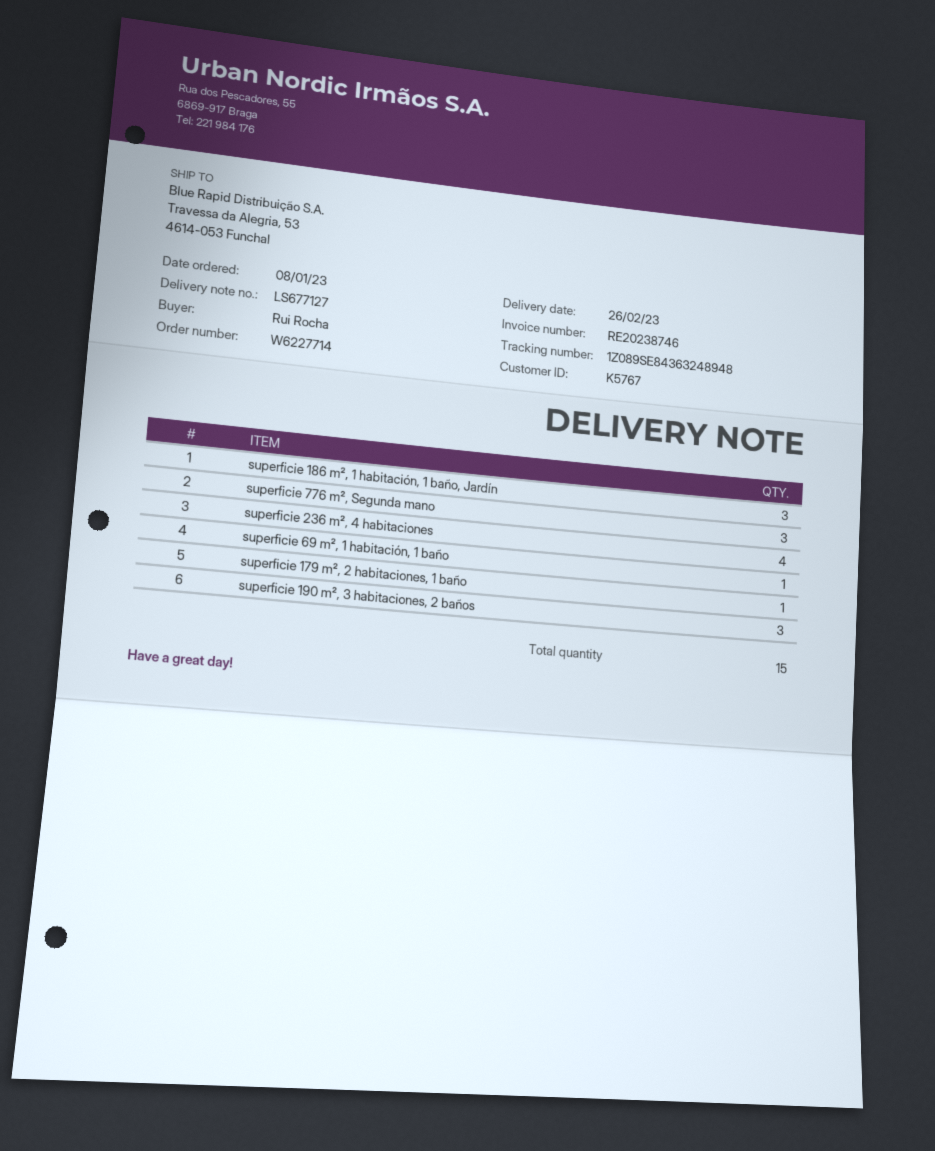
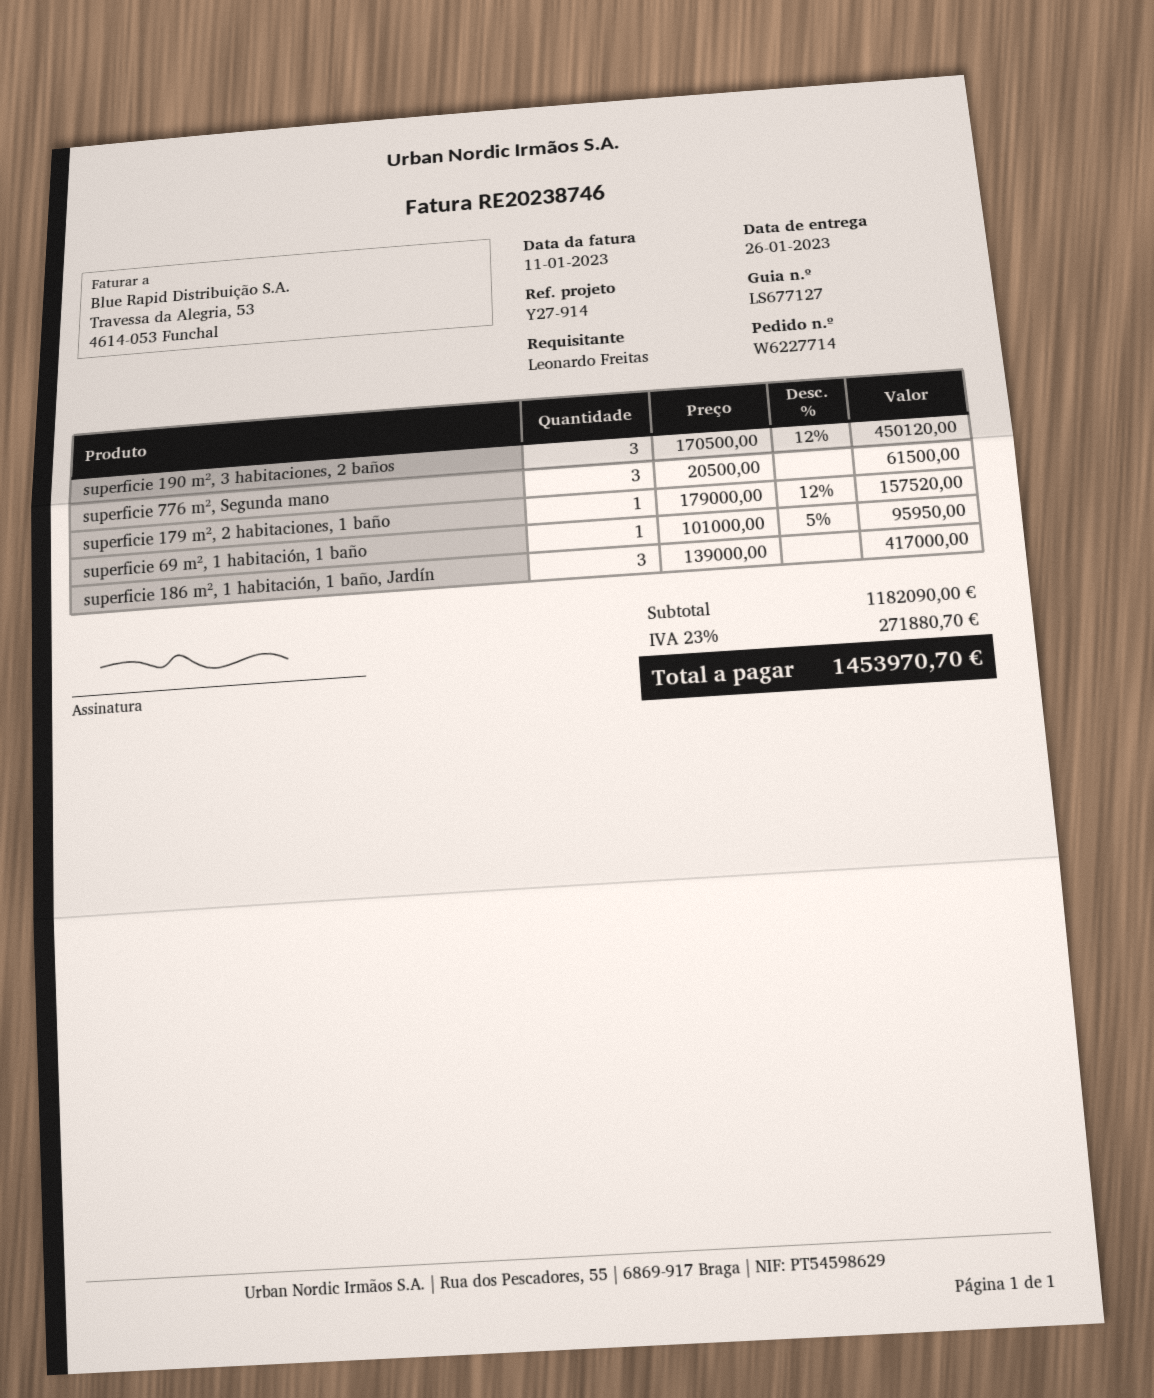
delivery date: 2023-02-26 -> 2023-01-26
ordered by: Rui Rocha -> Leonardo Freitas
superficie 236 m², 4 habitaciones: 4 -> none

